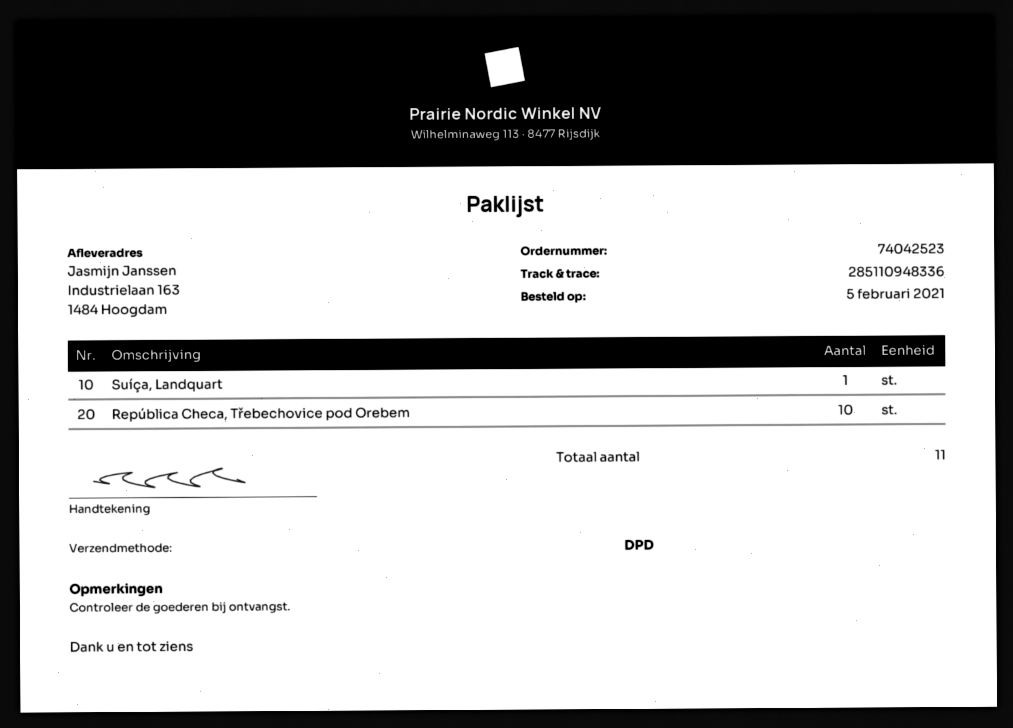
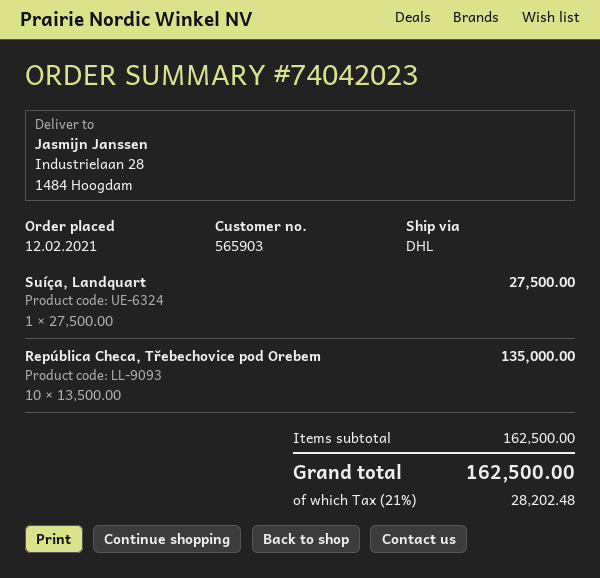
order number: 74042523 -> 74042023
order date: 2021-02-05 -> 2021-02-12
shipping method: DPD -> DHL
ship to: Industrielaan 163, 1484 Hoogdam -> Industrielaan 28, 1484 Hoogdam

